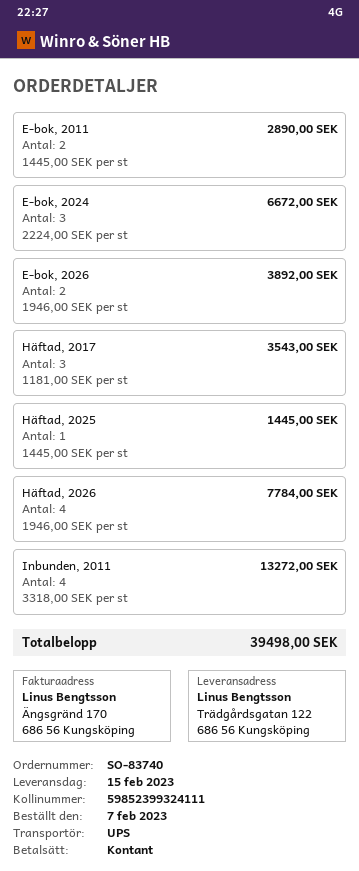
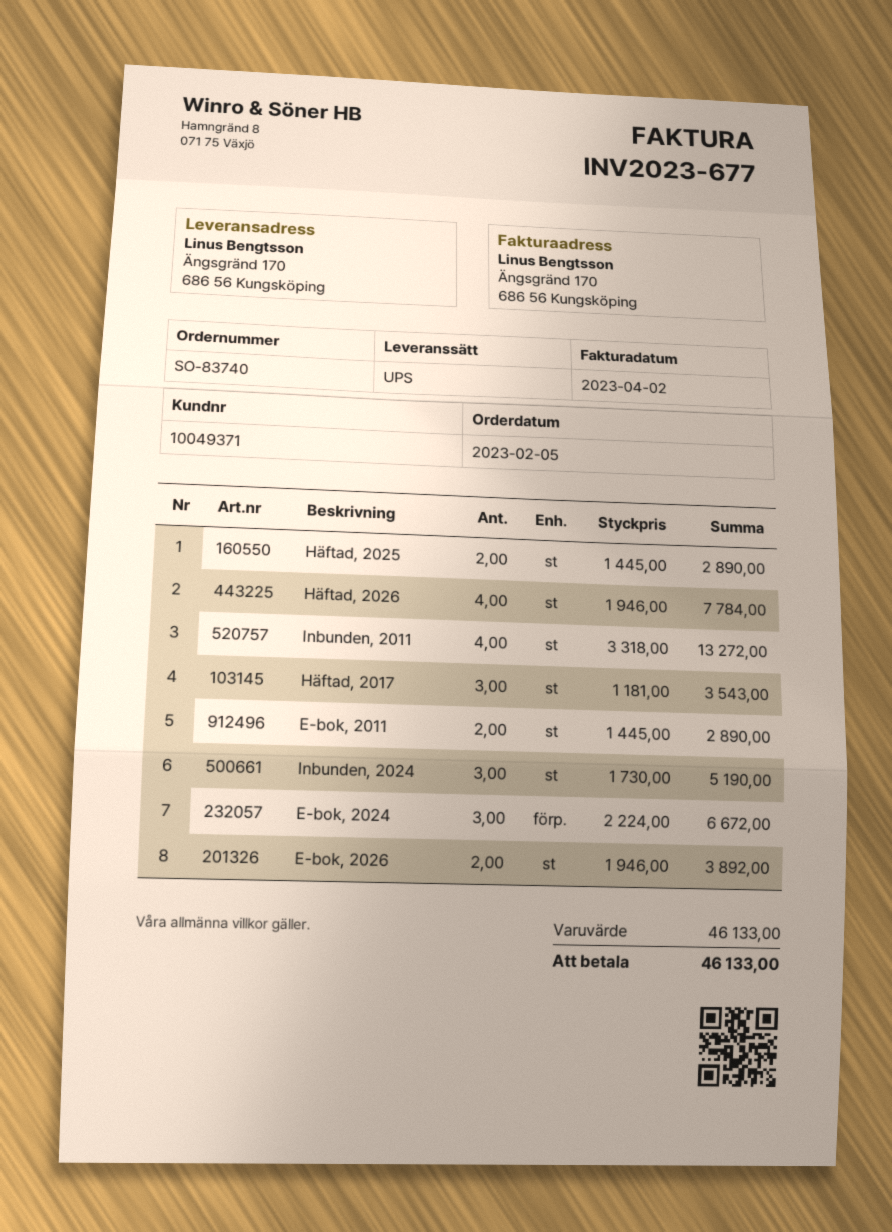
order date: 2023-02-07 -> 2023-02-05
ship to: Trädgårdsgatan 122, 686 56 Kungsköping -> Ängsgränd 170, 686 56 Kungsköping
Häftad, 2025: 1 x 1445.00 = 1445.00 -> 2 x 1445.00 = 2890.00
Inbunden, 2024: none -> 3 x 1730.00 = 5190.00
total: 39498.00 -> 46133.00

